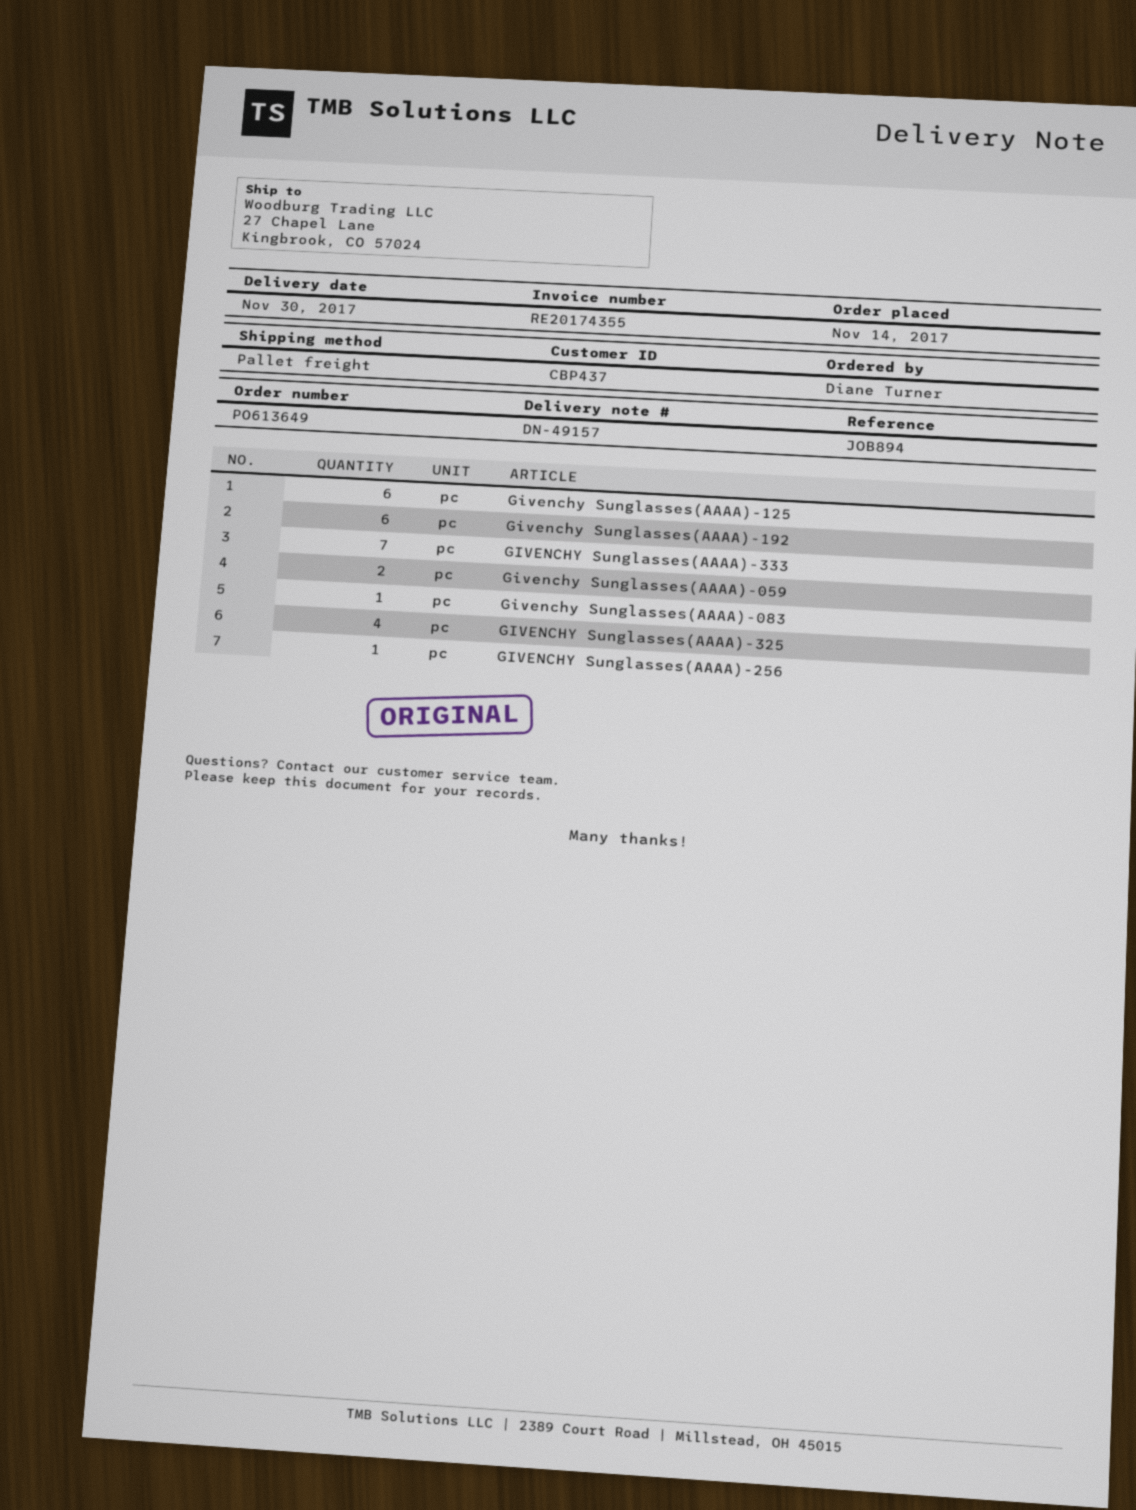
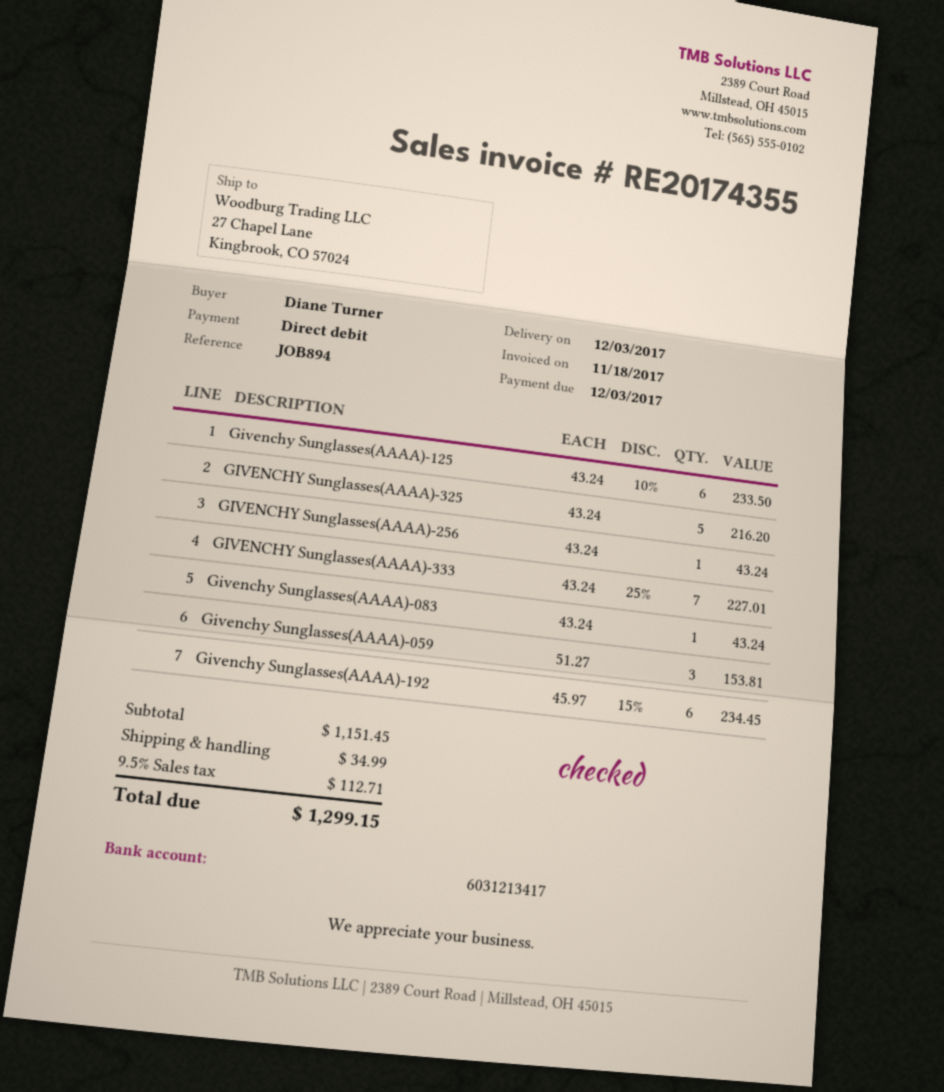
delivery date: 2017-11-30 -> 2017-12-03
Givenchy Sunglasses(AAAA)-059: 2 -> 3
GIVENCHY Sunglasses(AAAA)-325: 4 -> 5

